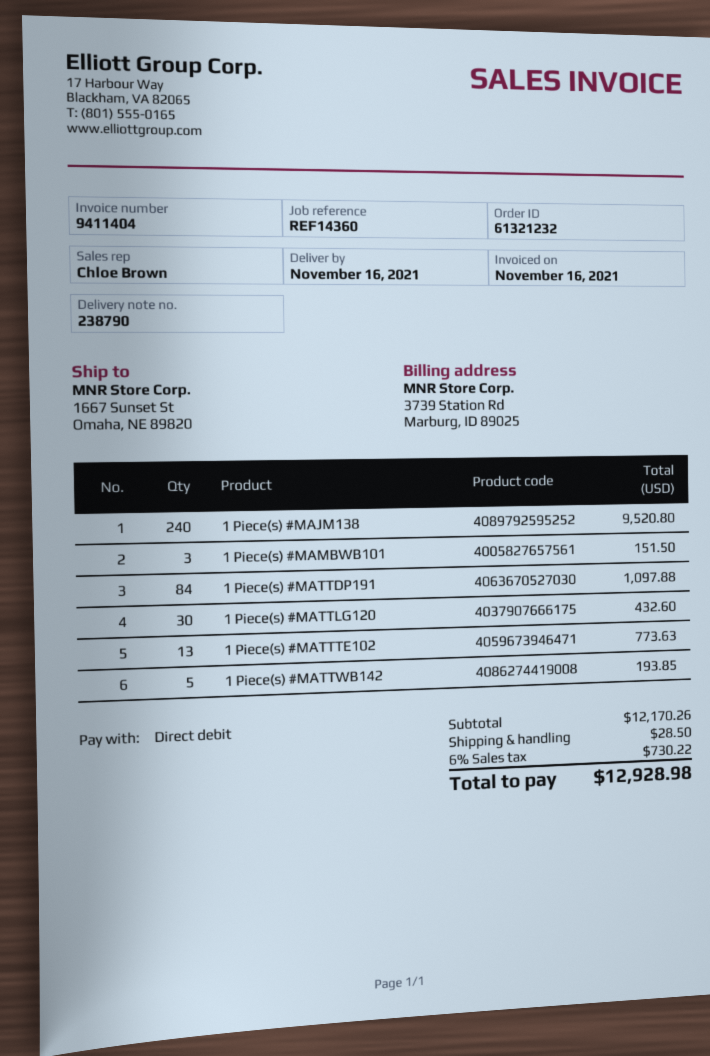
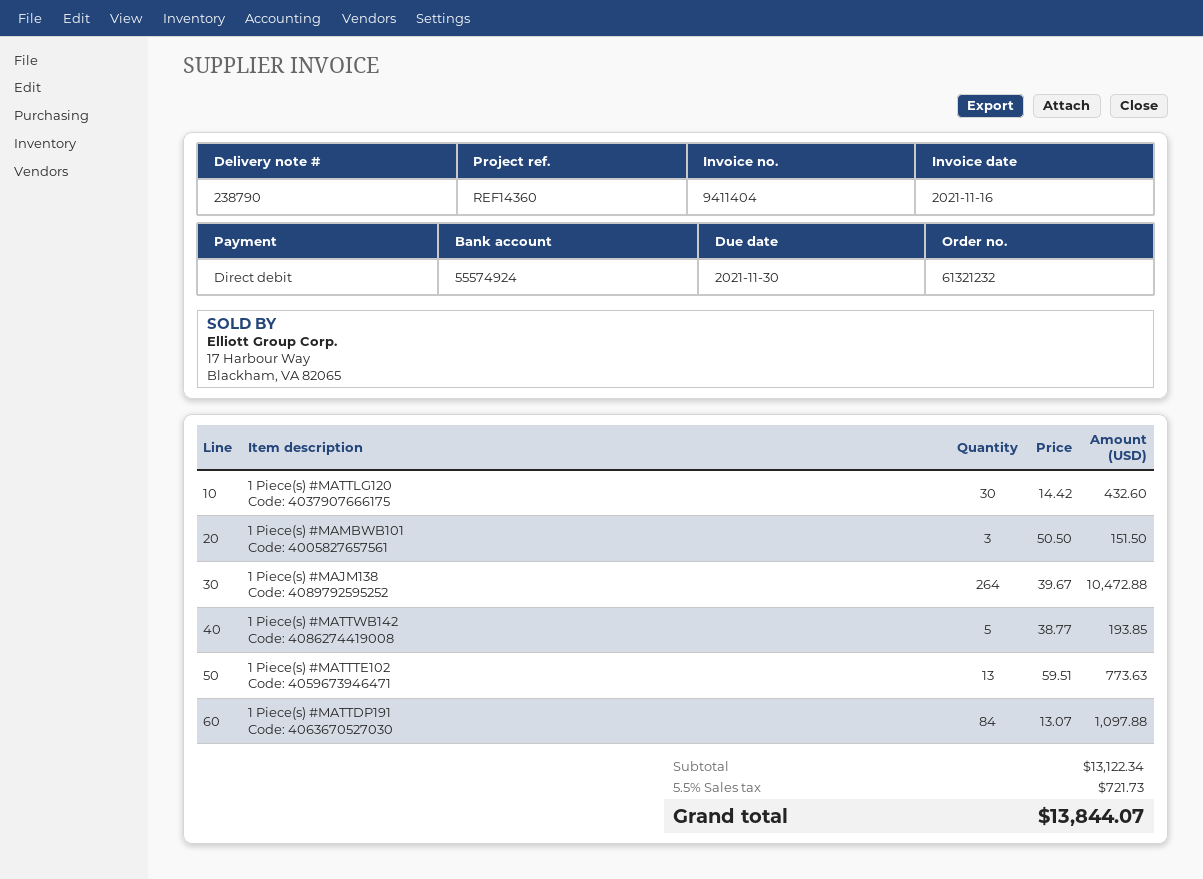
1 Piece(s) #MAJM138: 240 for 9520.80 -> 264 for 10472.88
subtotal: 12170.26 -> 13122.34
shipping: 28.50 -> none
tax: 6% = 730.22 -> 5.5% = 721.73
total: 12928.98 -> 13844.07

